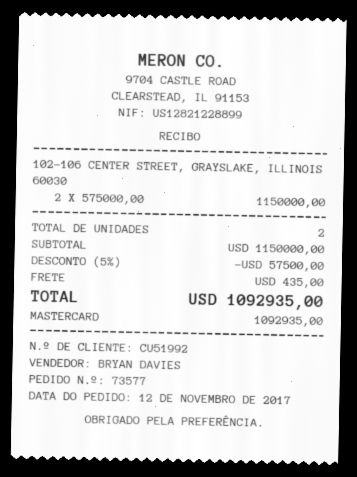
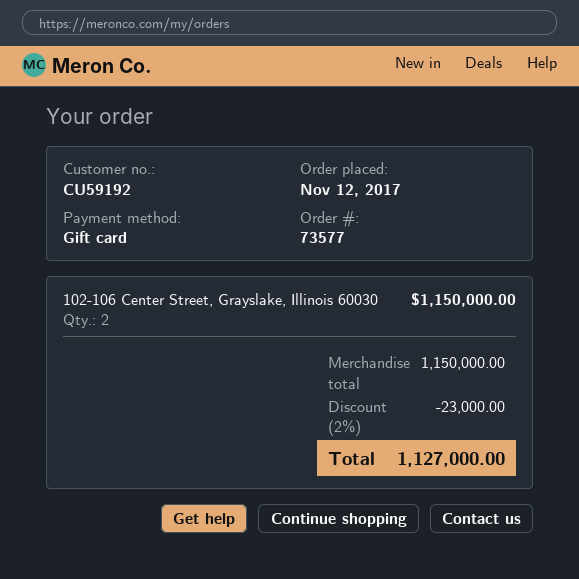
customer number: CU51992 -> CU59192
payment method: Mastercard -> gift card
discount: 5% = 57500.00 -> 2% = 23000.00
shipping: 435.00 -> none
total: 1092935.00 -> 1127000.00

